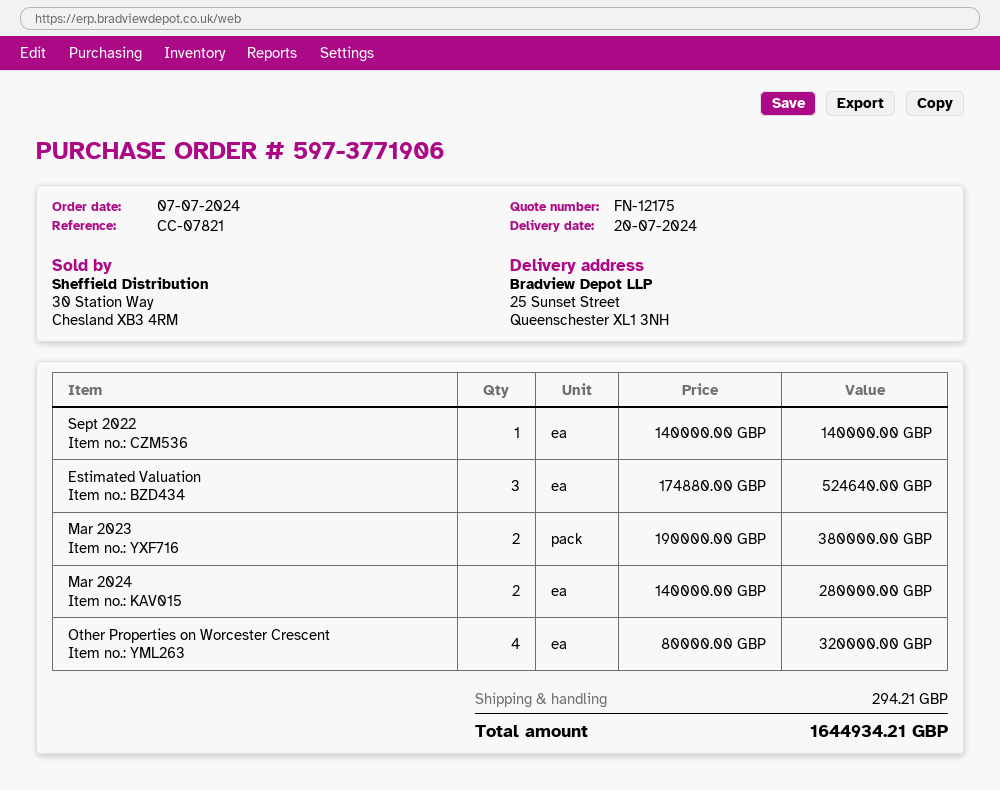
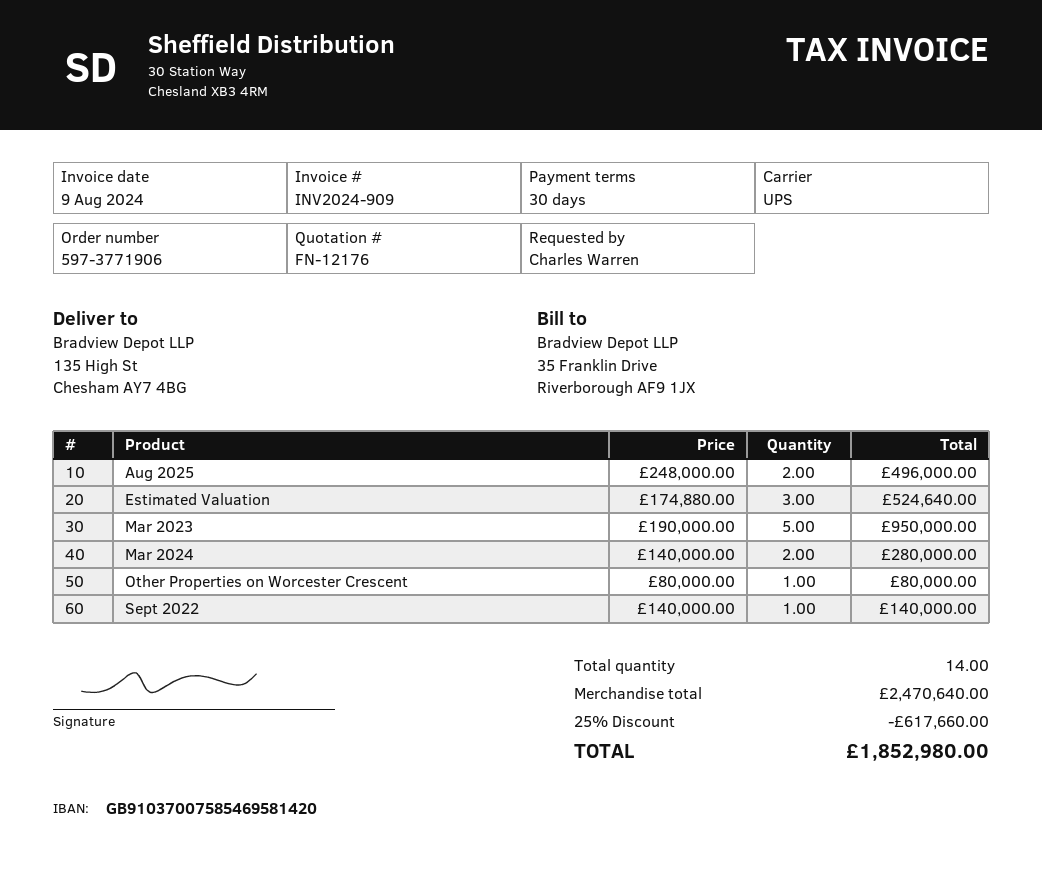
quote number: FN-12175 -> FN-12176
ship to: 25 Sunset Street, Queenschester XL1 3NH -> 135 High St, Chesham AY7 4BG
Mar 2023: 2 x 190000.00 = 380000.00 -> 5 x 190000.00 = 950000.00
Other Properties on Worcester Crescent: 4 x 80000.00 = 320000.00 -> 1 x 80000.00 = 80000.00
Aug 2025: none -> 2 x 248000.00 = 496000.00
discount: none -> 25% = 617660.00
shipping: 294.21 -> none
total: 1644934.21 -> 1852980.00

